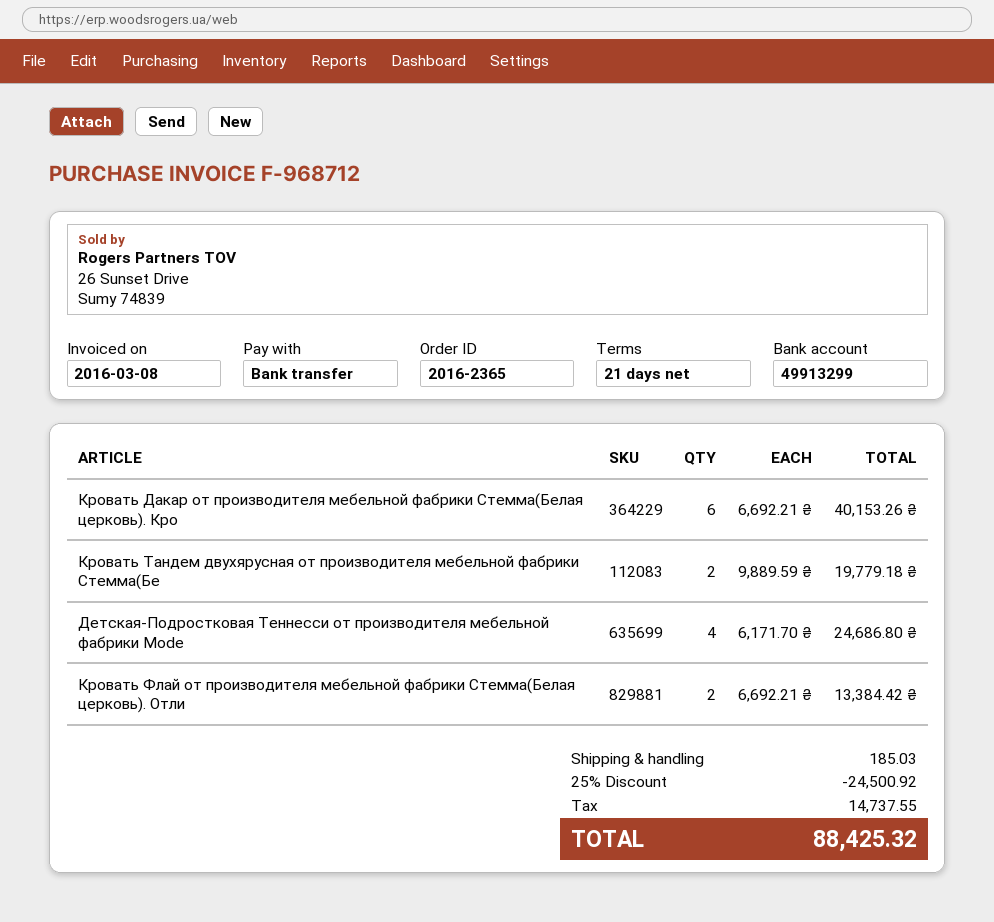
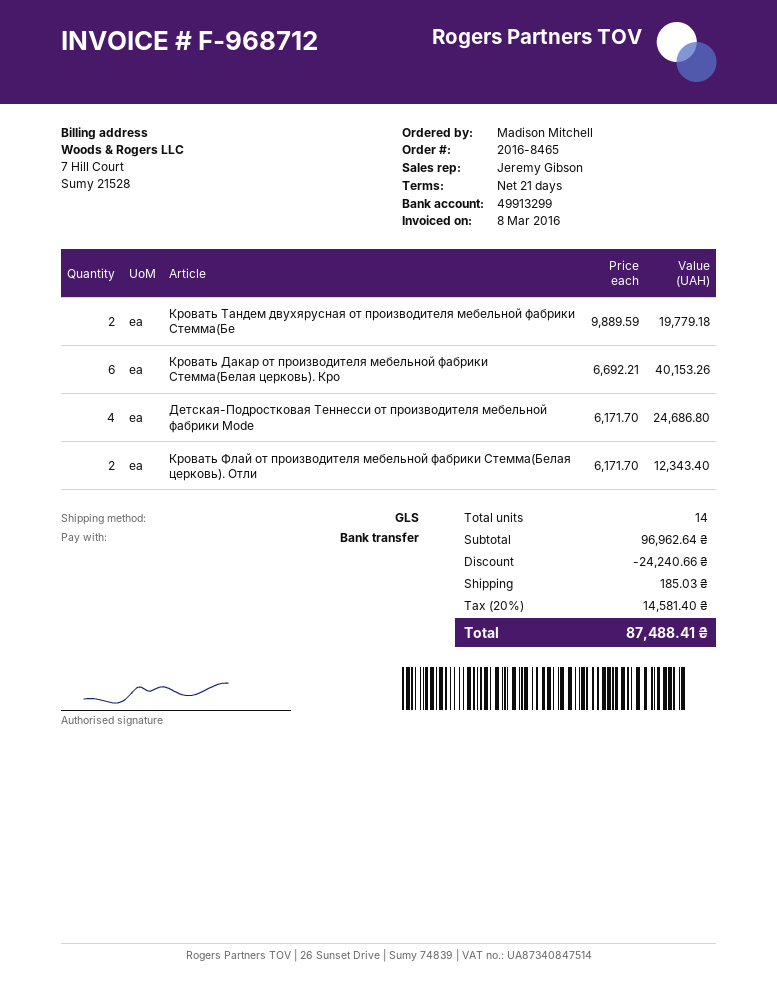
order number: 2016-2365 -> 2016-8465
Кровать Флай от производителя мебельной фабрики Стемма(Белая церковь). Отли: 2 x 6692.21 = 13384.42 -> 2 x 6171.70 = 12343.40
discount: 24500.92 -> 24240.66
tax: 14737.55 -> 14581.40
total: 88425.32 -> 87488.41

